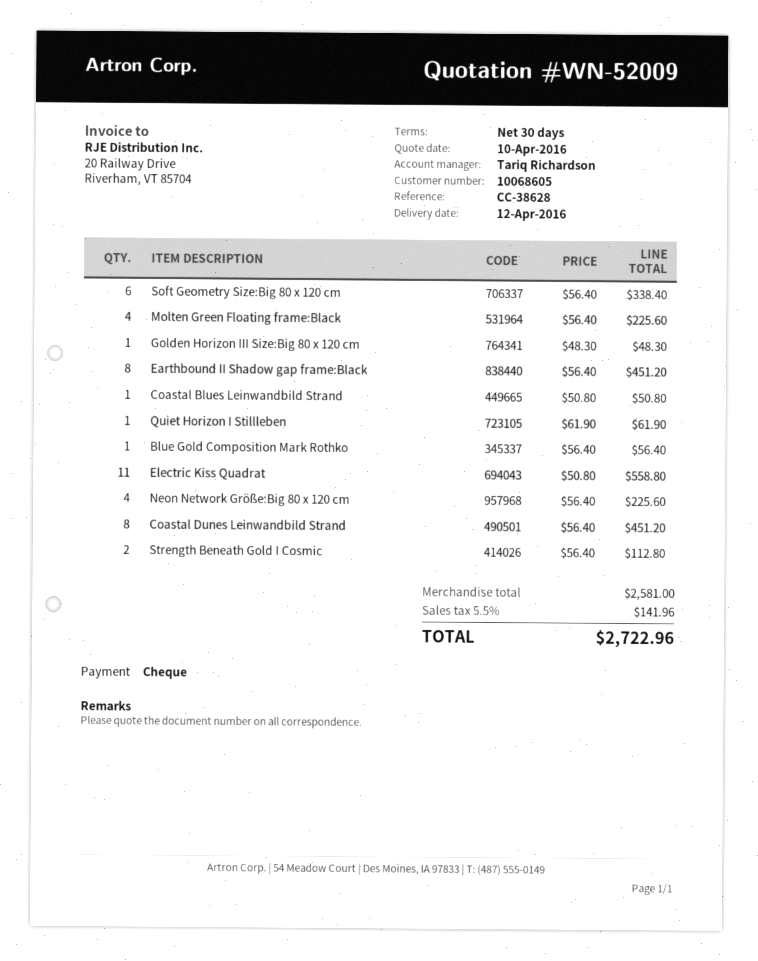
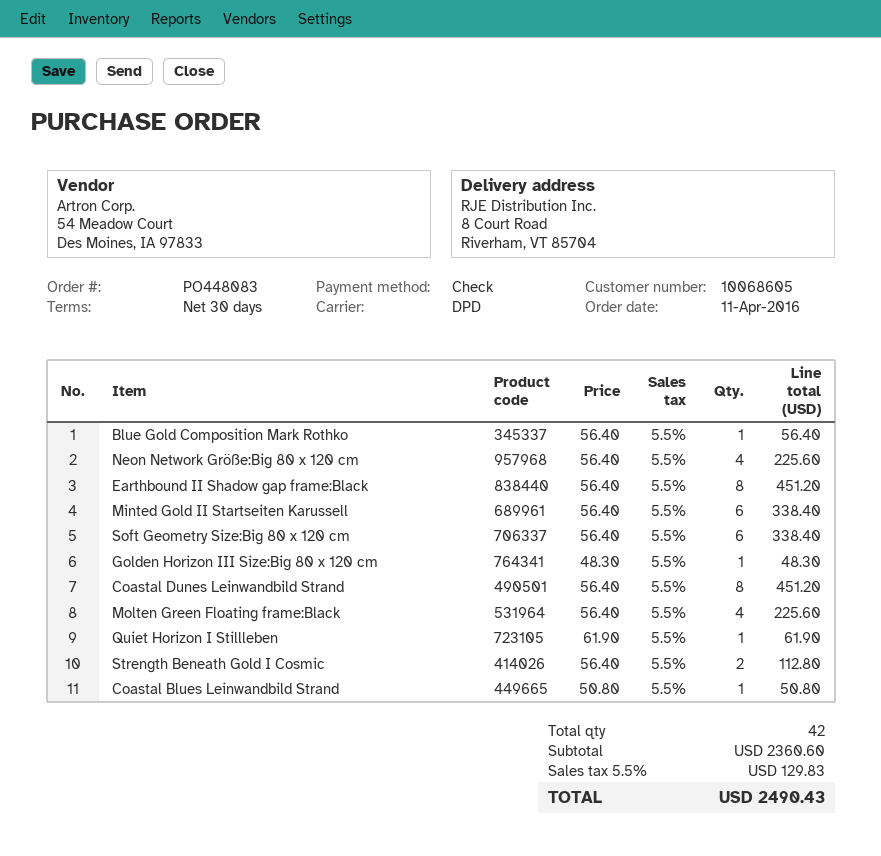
Electric Kiss Quadrat: 11 x 50.80 = 558.80 -> none
Minted Gold II Startseiten Karussell: none -> 6 x 56.40 = 338.40
subtotal: 2581.00 -> 2360.60
tax: 5.5% = 141.96 -> 5.5% = 129.83
total: 2722.96 -> 2490.43

